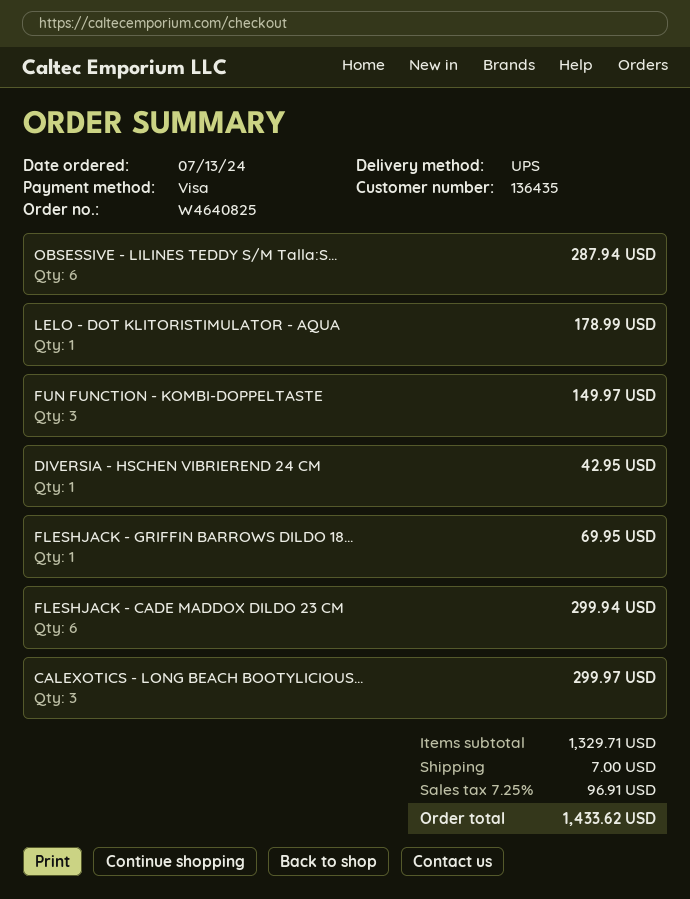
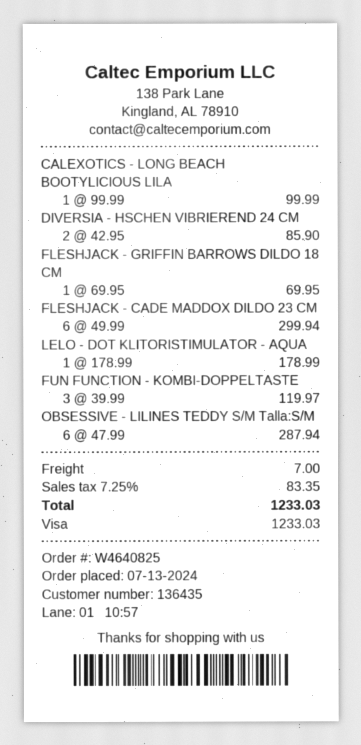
FUN FUNCTION - KOMBI-DOPPELTASTE: 3 for 149.97 -> 3 for 119.97
DIVERSIA - HSCHEN VIBRIEREND 24 CM: 1 for 42.95 -> 2 for 85.90
CALEXOTICS - LONG BEACH BOOTYLICIOUS...: 3 for 299.97 -> 1 for 99.99
tax: 7.25% = 96.91 -> 7.25% = 83.35
total: 1433.62 -> 1233.03

